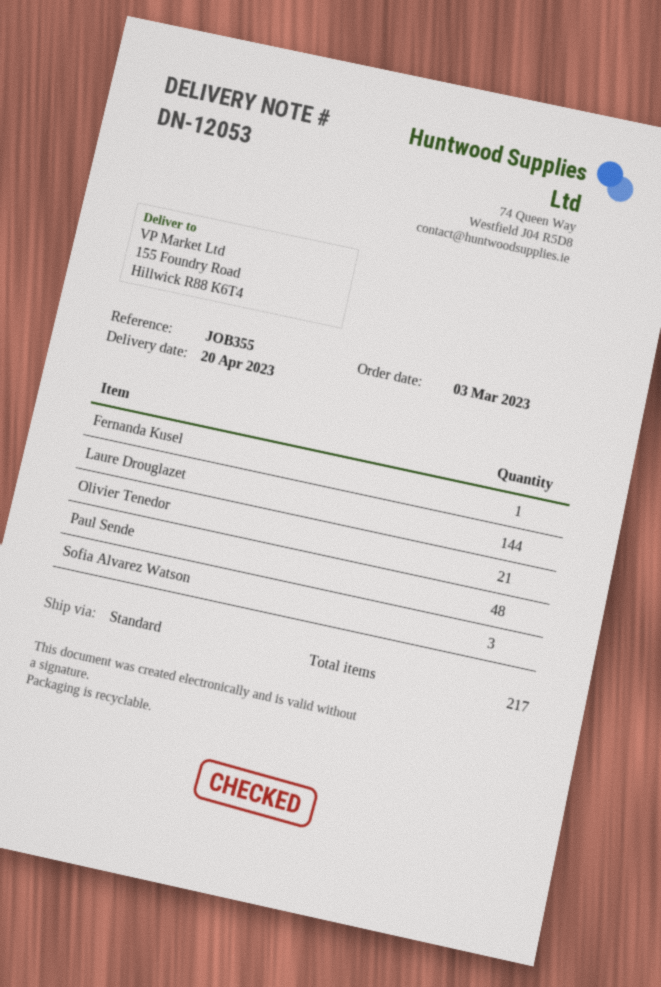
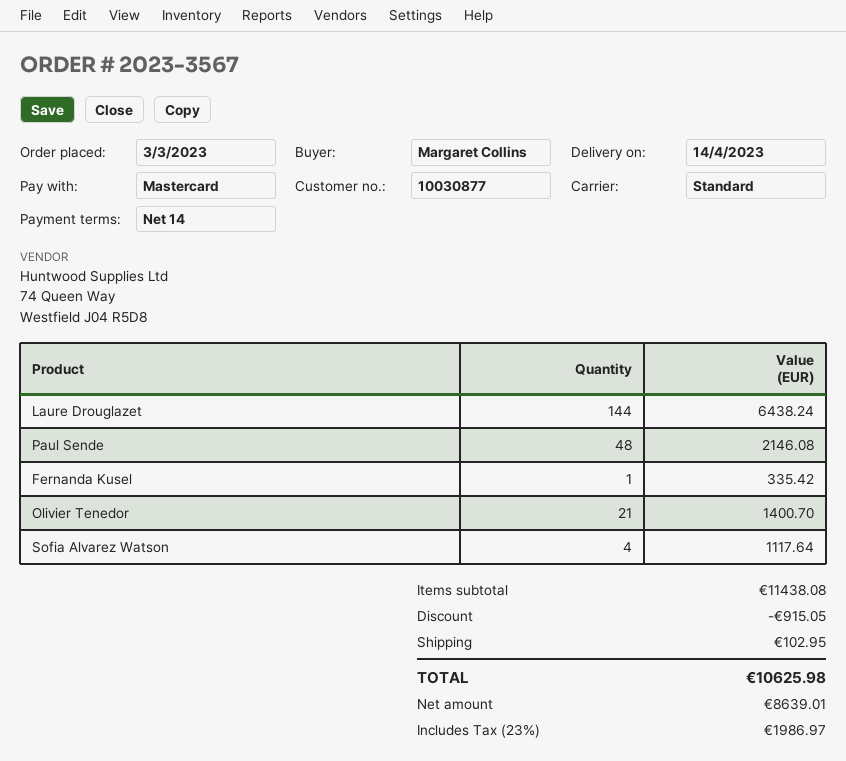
delivery date: 2023-04-20 -> 2023-04-14
Sofia Alvarez Watson: 3 -> 4

